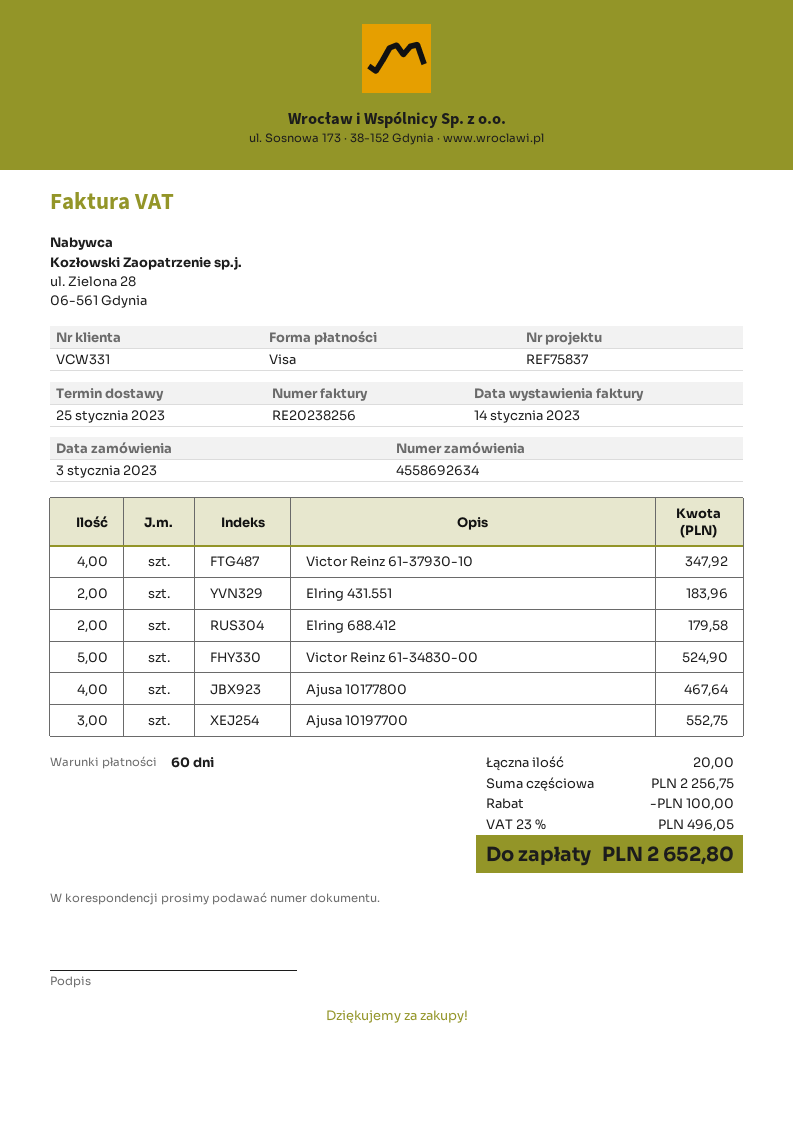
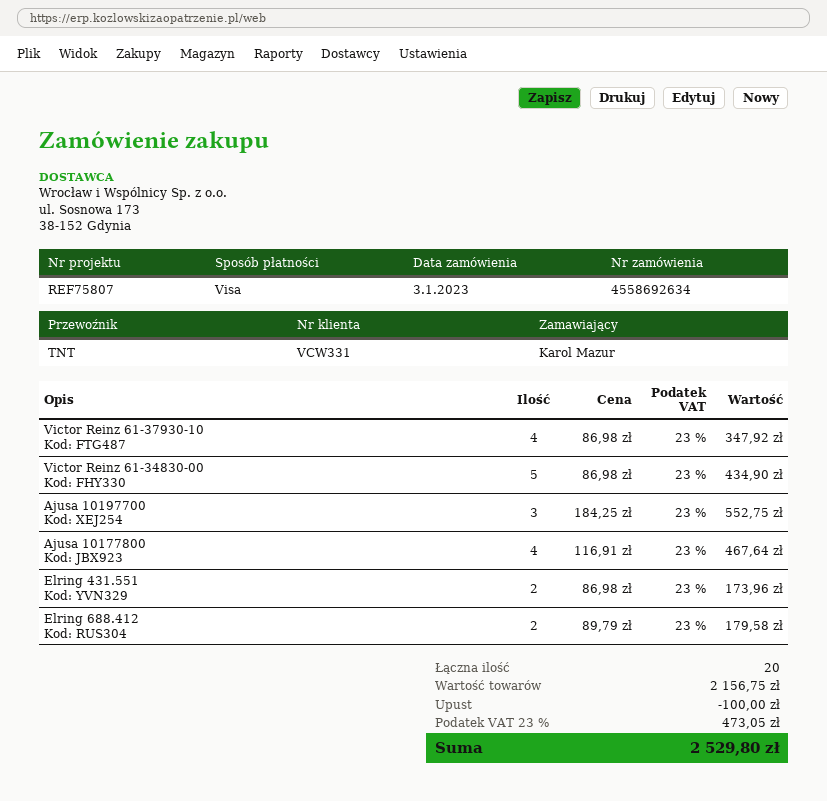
reference: REF75837 -> REF75807
Elring 431.551: 2 for 183.96 -> 2 for 173.96
Victor Reinz 61-34830-00: 5 for 524.90 -> 5 for 434.90
subtotal: 2256.75 -> 2156.75
tax: 23% = 496.05 -> 23% = 473.05
total: 2652.80 -> 2529.80

